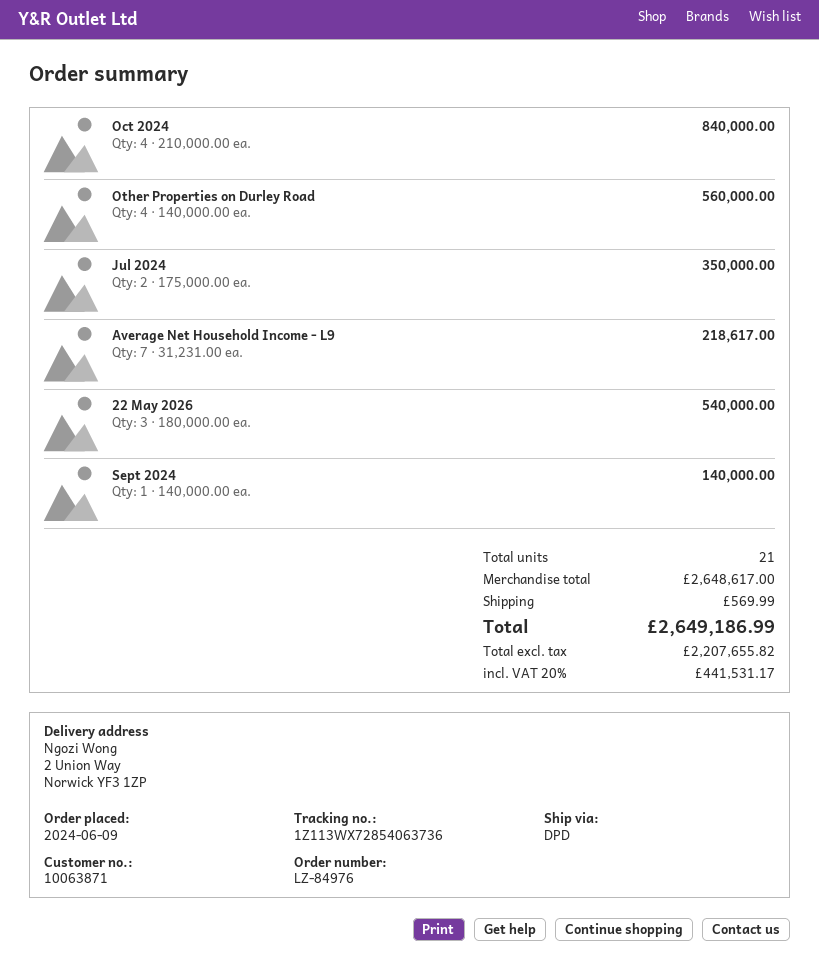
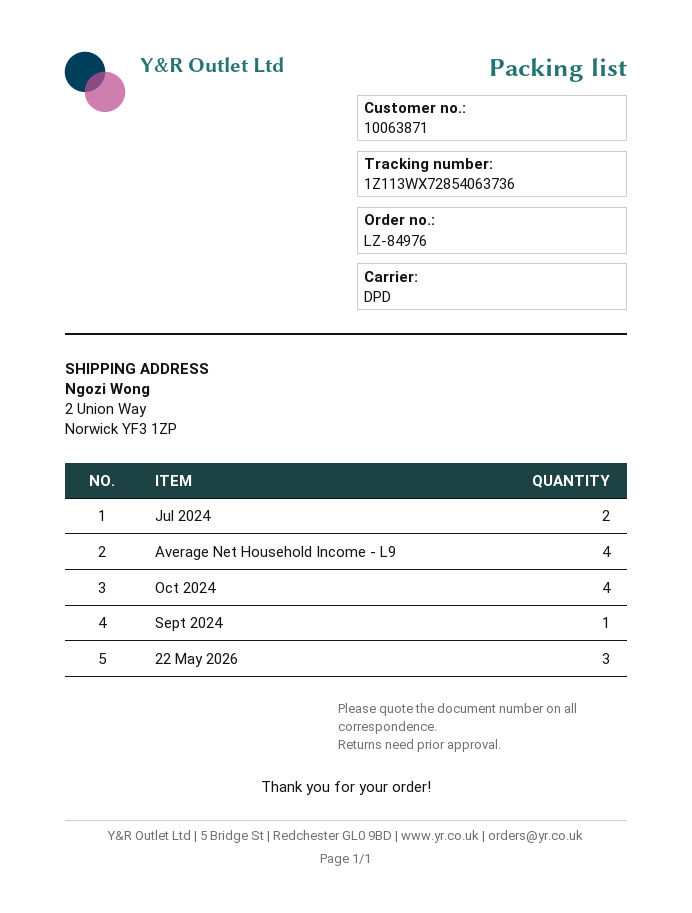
Other Properties on Durley Road: 4 -> none
Average Net Household Income - L9: 7 -> 4

